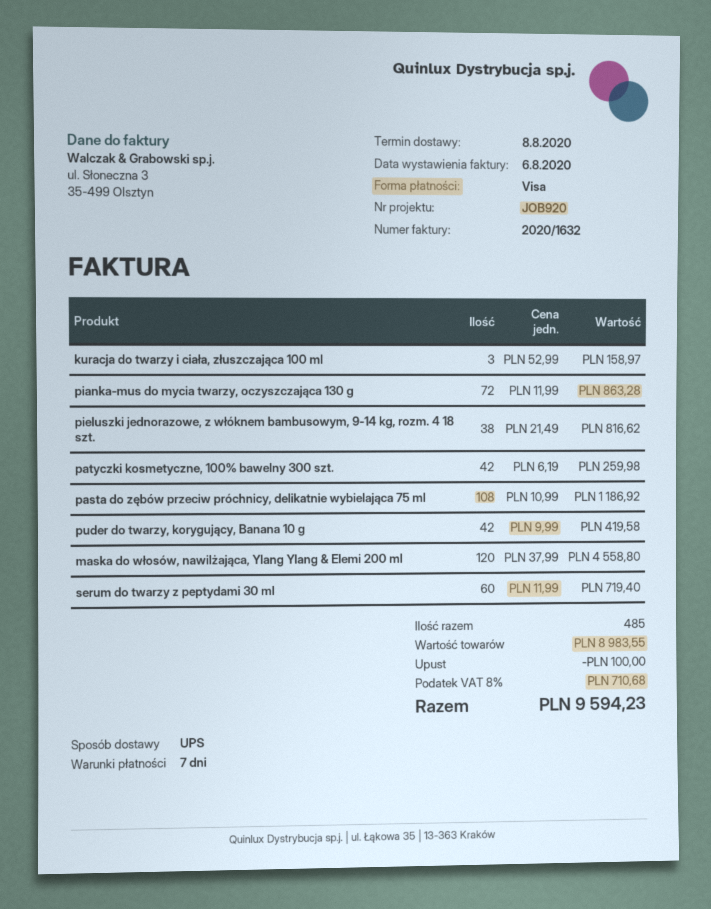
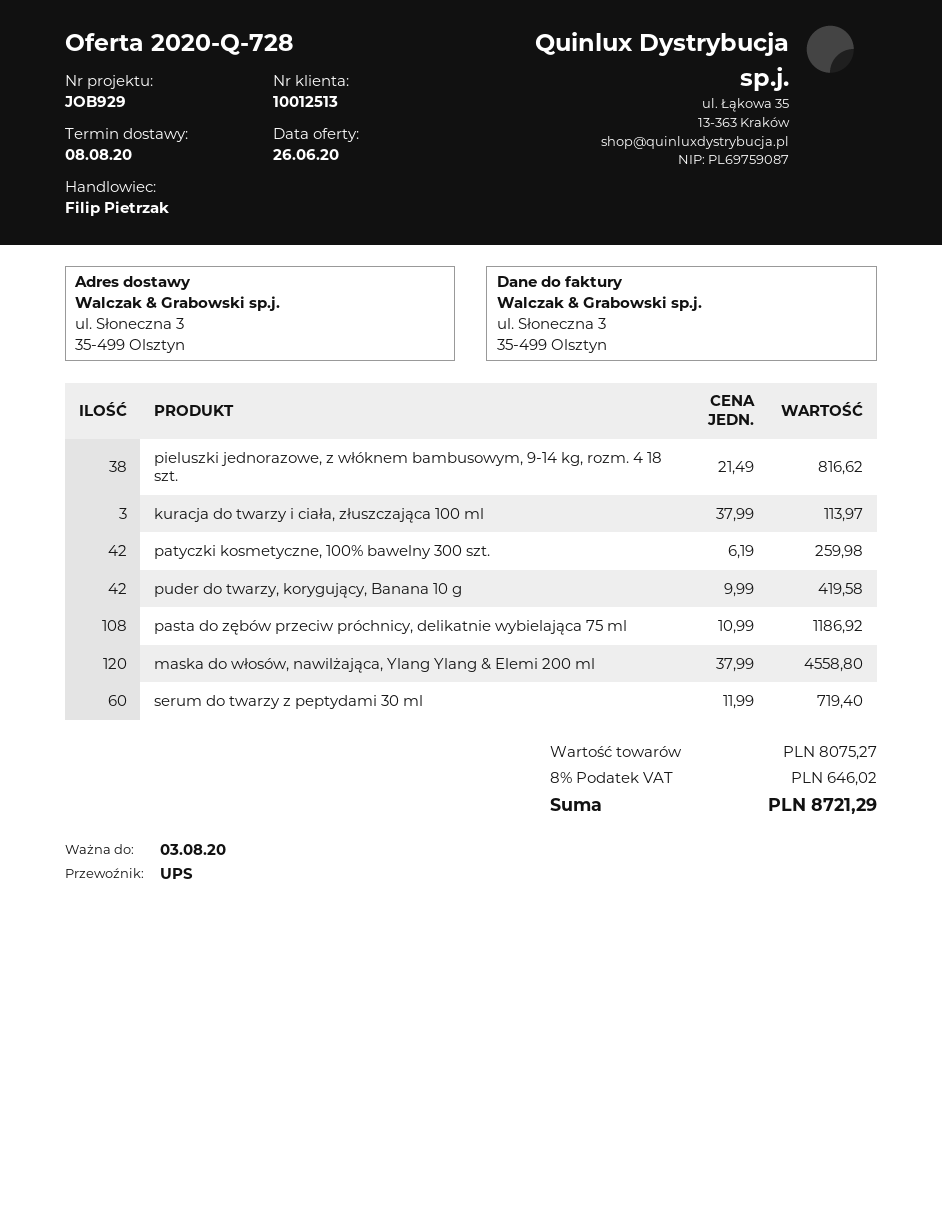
reference: JOB920 -> JOB929
kuracja do twarzy i ciała, złuszczająca 100 ml: 3 x 52.99 = 158.97 -> 3 x 37.99 = 113.97
pianka-mus do mycia twarzy, oczyszczająca 130 g: 72 x 11.99 = 863.28 -> none
subtotal: 8983.55 -> 8075.27
discount: 100.00 -> none
tax: 8% = 710.68 -> 8% = 646.02
total: 9594.23 -> 8721.29

